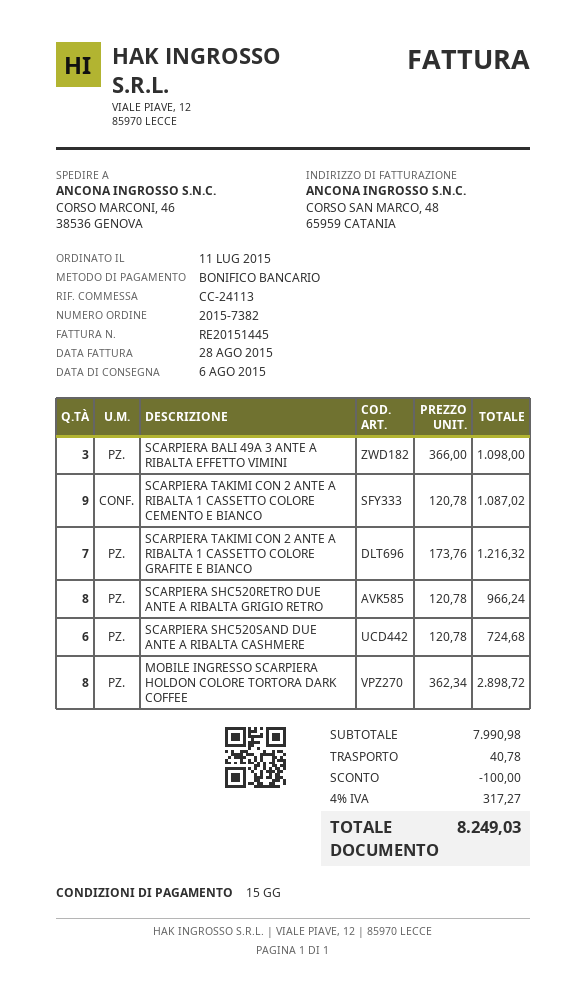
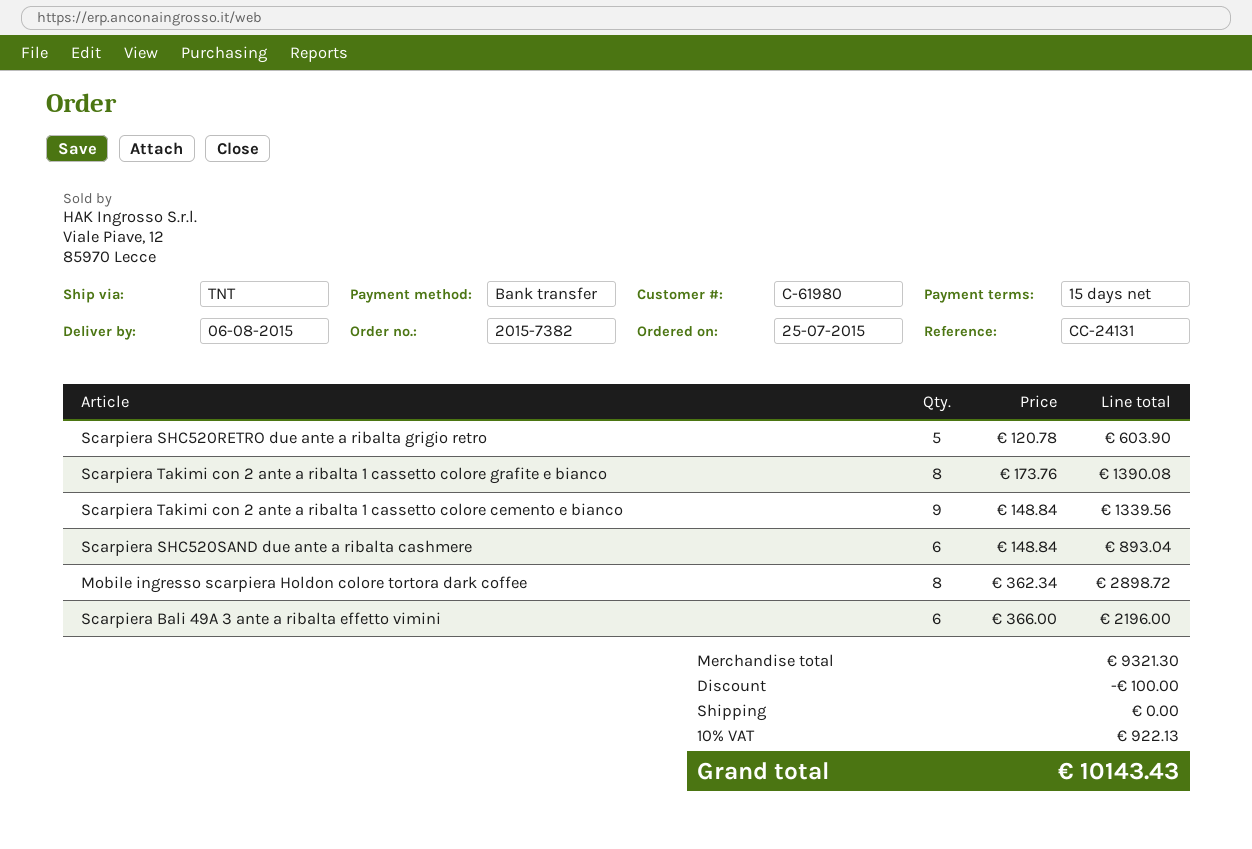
order date: 2015-07-11 -> 2015-07-25
reference: CC-24113 -> CC-24131
SCARPIERA BALI 49A 3 ANTE A RIBALTA EFFETTO VIMINI: 3 x 366.00 = 1098.00 -> 6 x 366.00 = 2196.00
SCARPIERA TAKIMI CON 2 ANTE A RIBALTA 1 CASSETTO COLORE CEMENTO E BIANCO: 9 x 120.78 = 1087.02 -> 9 x 148.84 = 1339.56
SCARPIERA TAKIMI CON 2 ANTE A RIBALTA 1 CASSETTO COLORE GRAFITE E BIANCO: 7 x 173.76 = 1216.32 -> 8 x 173.76 = 1390.08
SCARPIERA SHC520RETRO DUE ANTE A RIBALTA GRIGIO RETRO: 8 x 120.78 = 966.24 -> 5 x 120.78 = 603.90
SCARPIERA SHC520SAND DUE ANTE A RIBALTA CASHMERE: 6 x 120.78 = 724.68 -> 6 x 148.84 = 893.04
subtotal: 7990.98 -> 9321.30
shipping: 40.78 -> 0.00
tax: 4% = 317.27 -> 10% = 922.13
total: 8249.03 -> 10143.43

